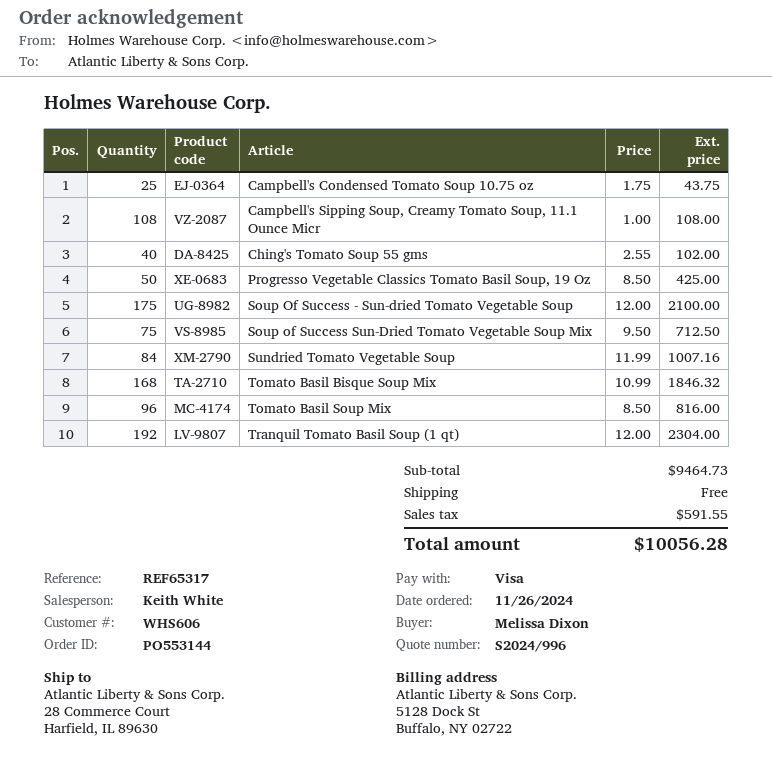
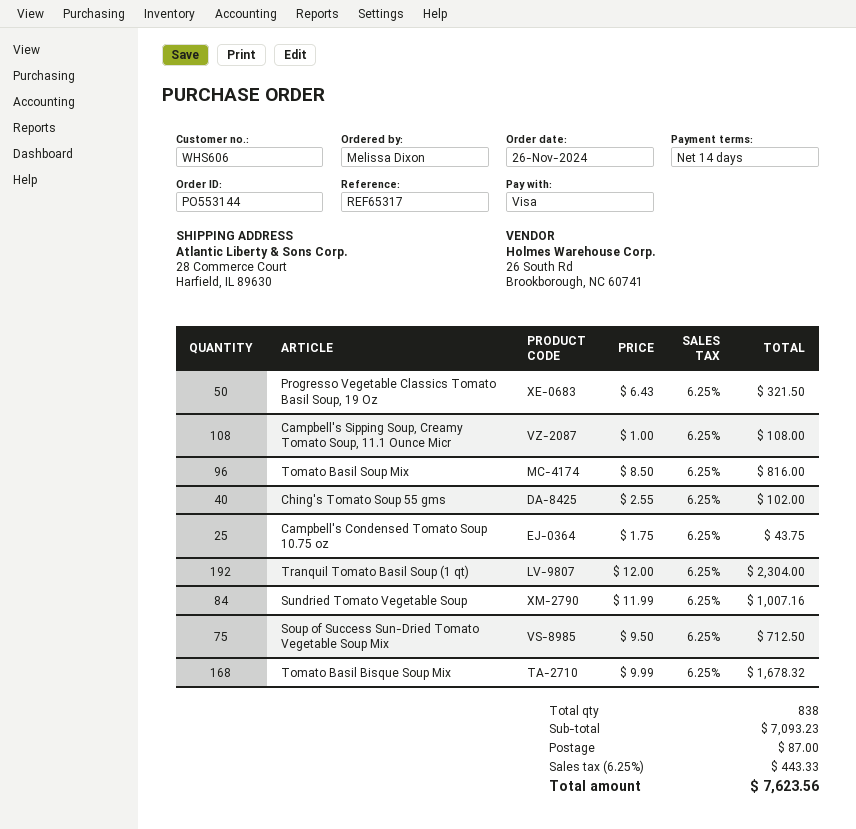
Progresso Vegetable Classics Tomato Basil Soup, 19 Oz: 50 x 8.50 = 425.00 -> 50 x 6.43 = 321.50
Soup Of Success - Sun-dried Tomato Vegetable Soup: 175 x 12.00 = 2100.00 -> none
Tomato Basil Bisque Soup Mix: 168 x 10.99 = 1846.32 -> 168 x 9.99 = 1678.32
subtotal: 9464.73 -> 7093.23
shipping: 0.00 -> 87.00
tax: 591.55 -> 443.33
total: 10056.28 -> 7623.56

